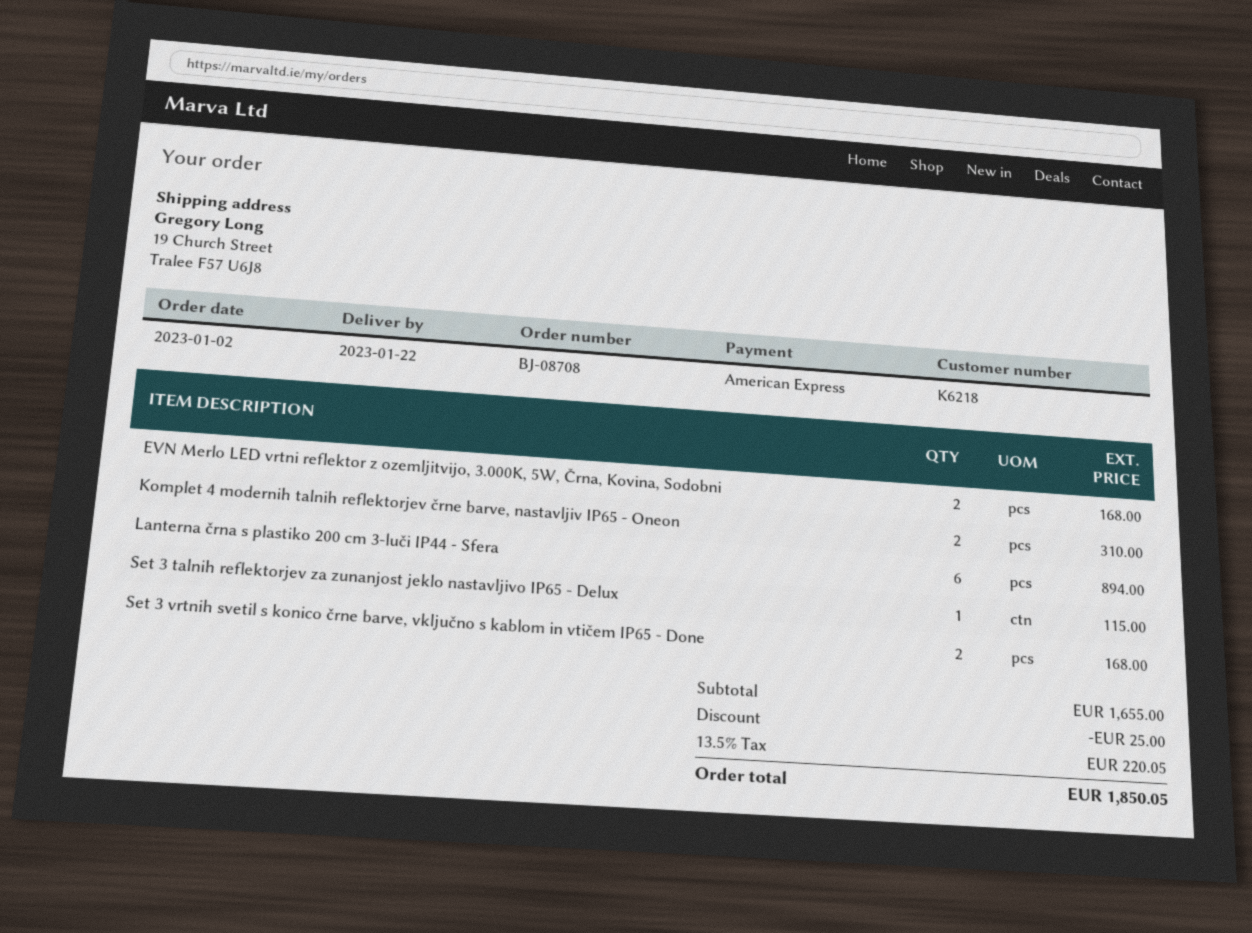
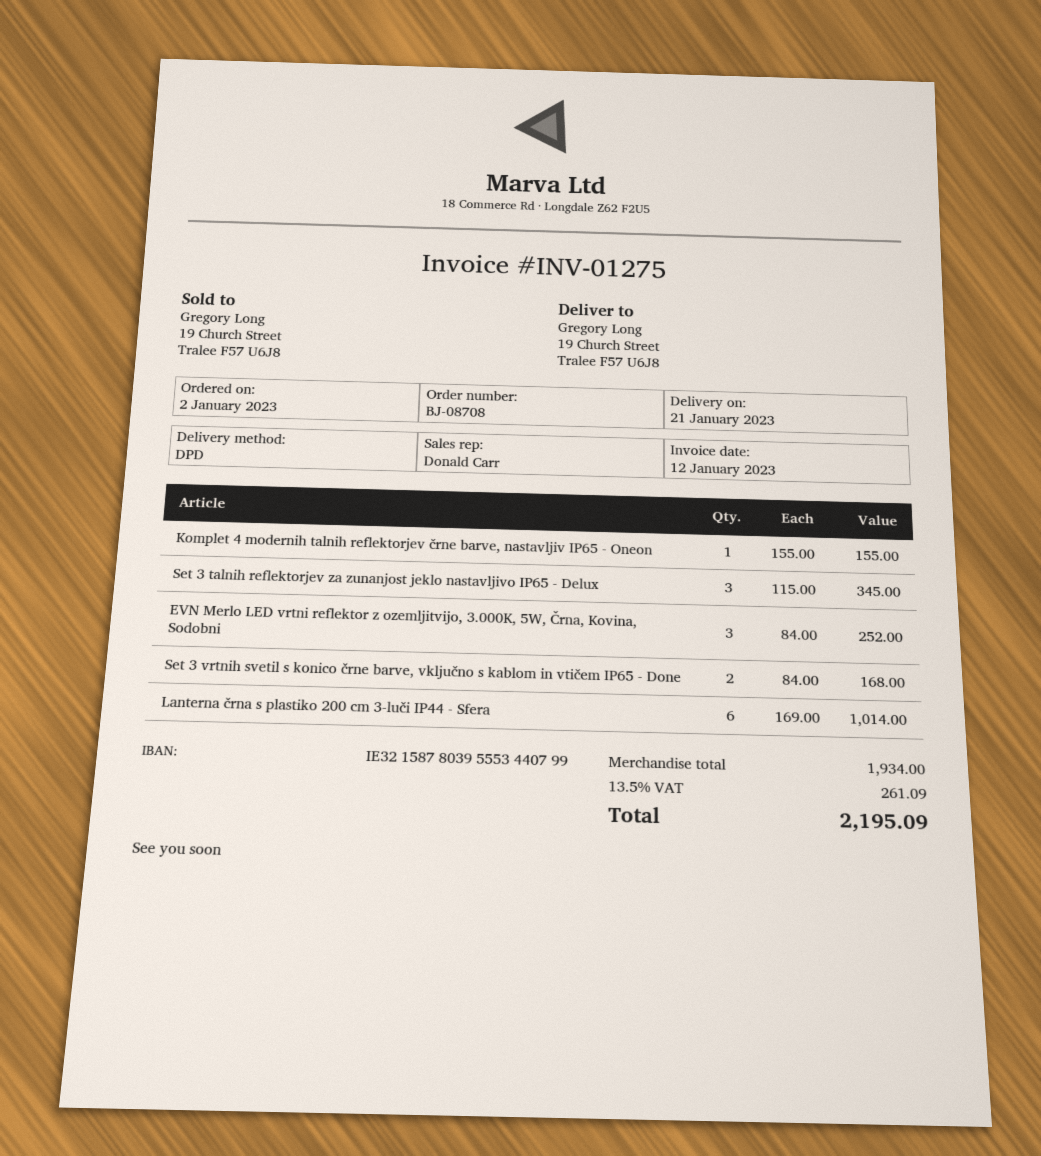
delivery date: 2023-01-22 -> 2023-01-21
EVN Merlo LED vrtni reflektor z ozemljitvijo, 3.000K, 5W, Črna, Kovina, Sodobni: 2 for 168.00 -> 3 for 252.00
Komplet 4 modernih talnih reflektorjev črne barve, nastavljiv IP65 - Oneon: 2 for 310.00 -> 1 for 155.00
Lanterna črna s plastiko 200 cm 3-luči IP44 - Sfera: 6 for 894.00 -> 6 for 1014.00
Set 3 talnih reflektorjev za zunanjost jeklo nastavljivo IP65 - Delux: 1 for 115.00 -> 3 for 345.00
subtotal: 1655.00 -> 1934.00
discount: 25.00 -> none
tax: 13.5% = 220.05 -> 13.5% = 261.09
total: 1850.05 -> 2195.09

